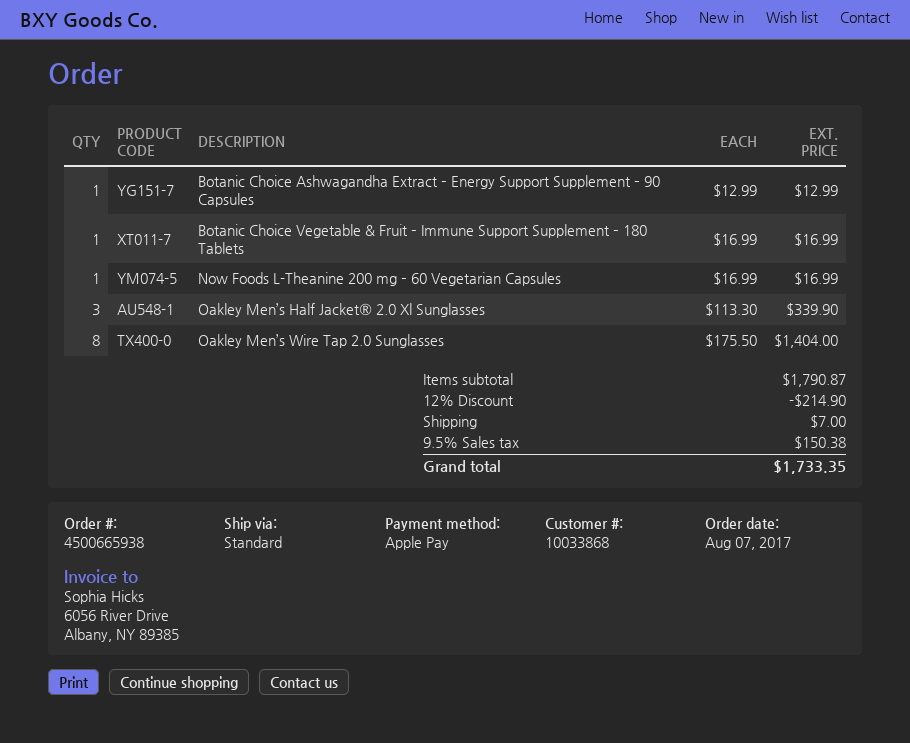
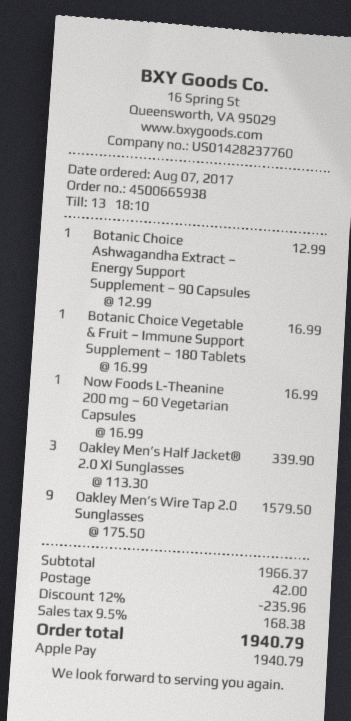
Oakley Men’s Wire Tap 2.0 Sunglasses: 8 x 175.50 = 1404.00 -> 9 x 175.50 = 1579.50
subtotal: 1790.87 -> 1966.37
discount: 12% = 214.90 -> 12% = 235.96
shipping: 7.00 -> 42.00
tax: 9.5% = 150.38 -> 9.5% = 168.38
total: 1733.35 -> 1940.79

